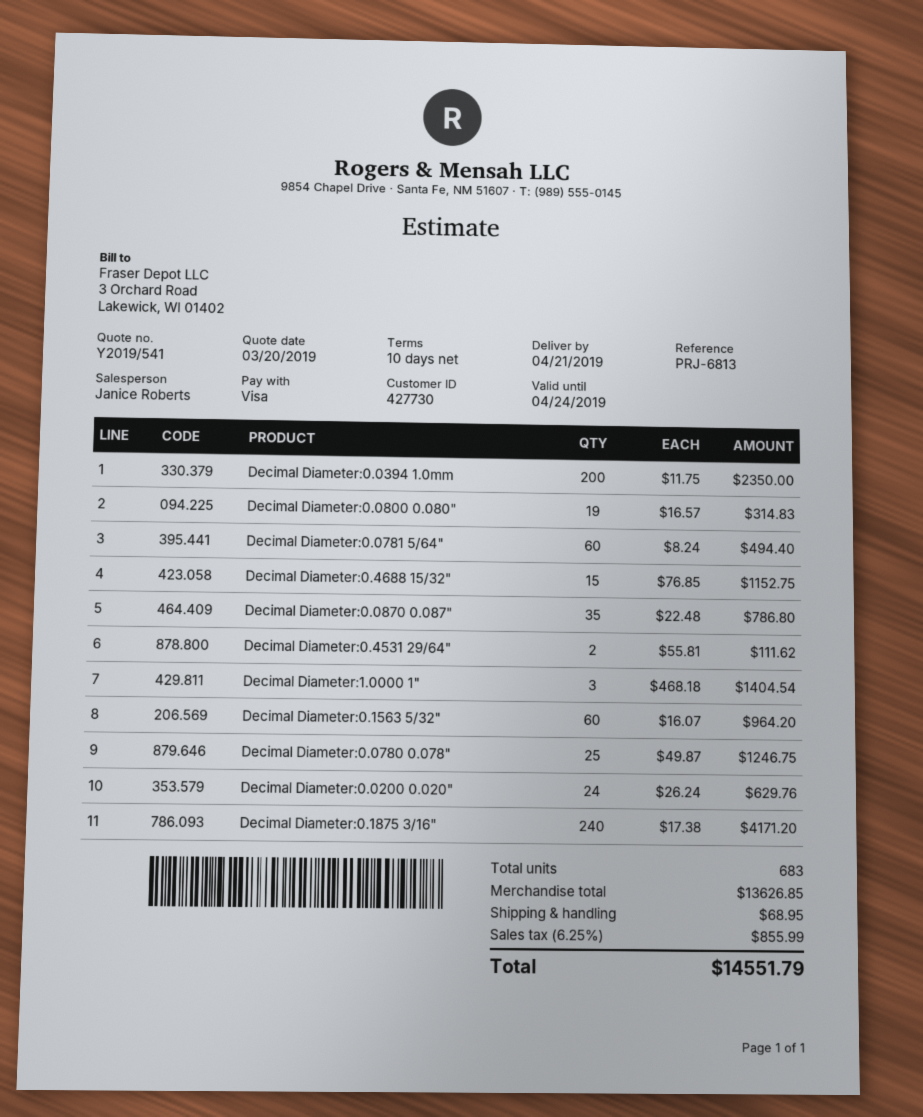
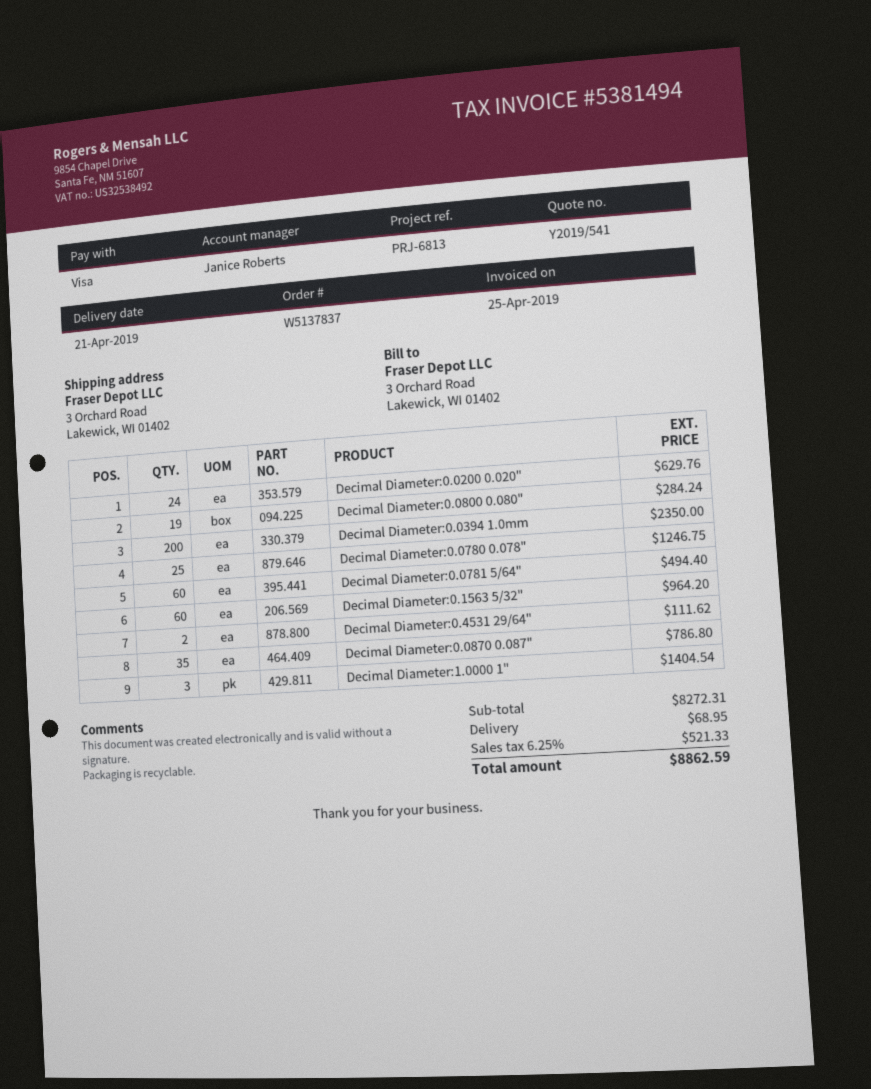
Decimal Diameter:0.0800 0.080": 19 for 314.83 -> 19 for 284.24
Decimal Diameter:0.4688 15/32": 15 for 1152.75 -> none
Decimal Diameter:0.1875 3/16": 240 for 4171.20 -> none
subtotal: 13626.85 -> 8272.31
tax: 6.25% = 855.99 -> 6.25% = 521.33
total: 14551.79 -> 8862.59

